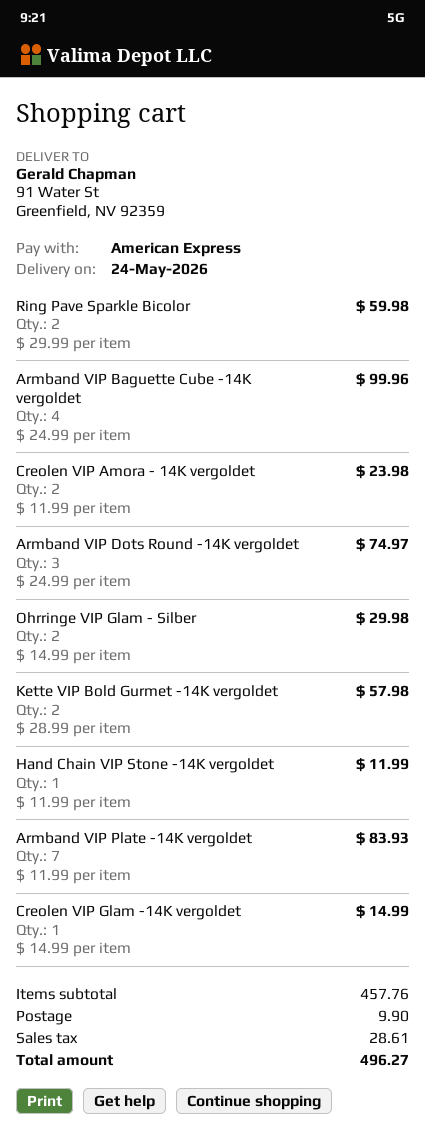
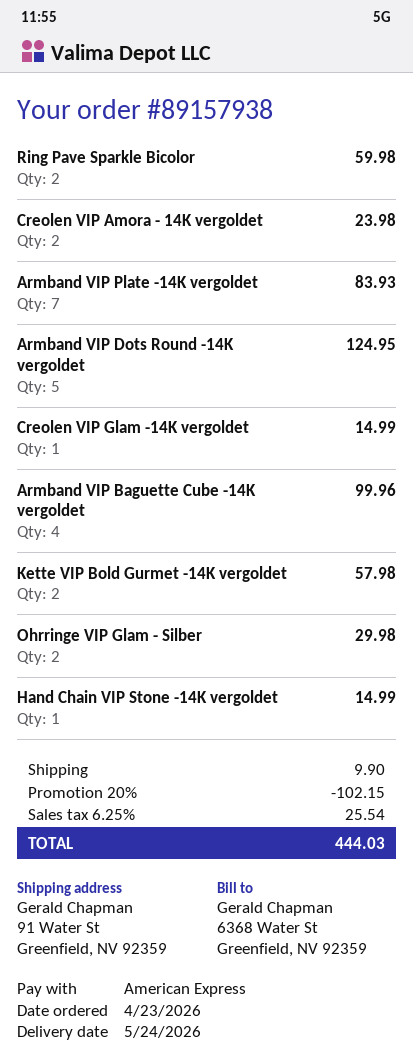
Armband VIP Dots Round -14K vergoldet: 3 for 74.97 -> 5 for 124.95
Hand Chain VIP Stone -14K vergoldet: 1 for 11.99 -> 1 for 14.99
discount: none -> 20% = 102.15
tax: 28.61 -> 25.54
total: 496.27 -> 444.03

